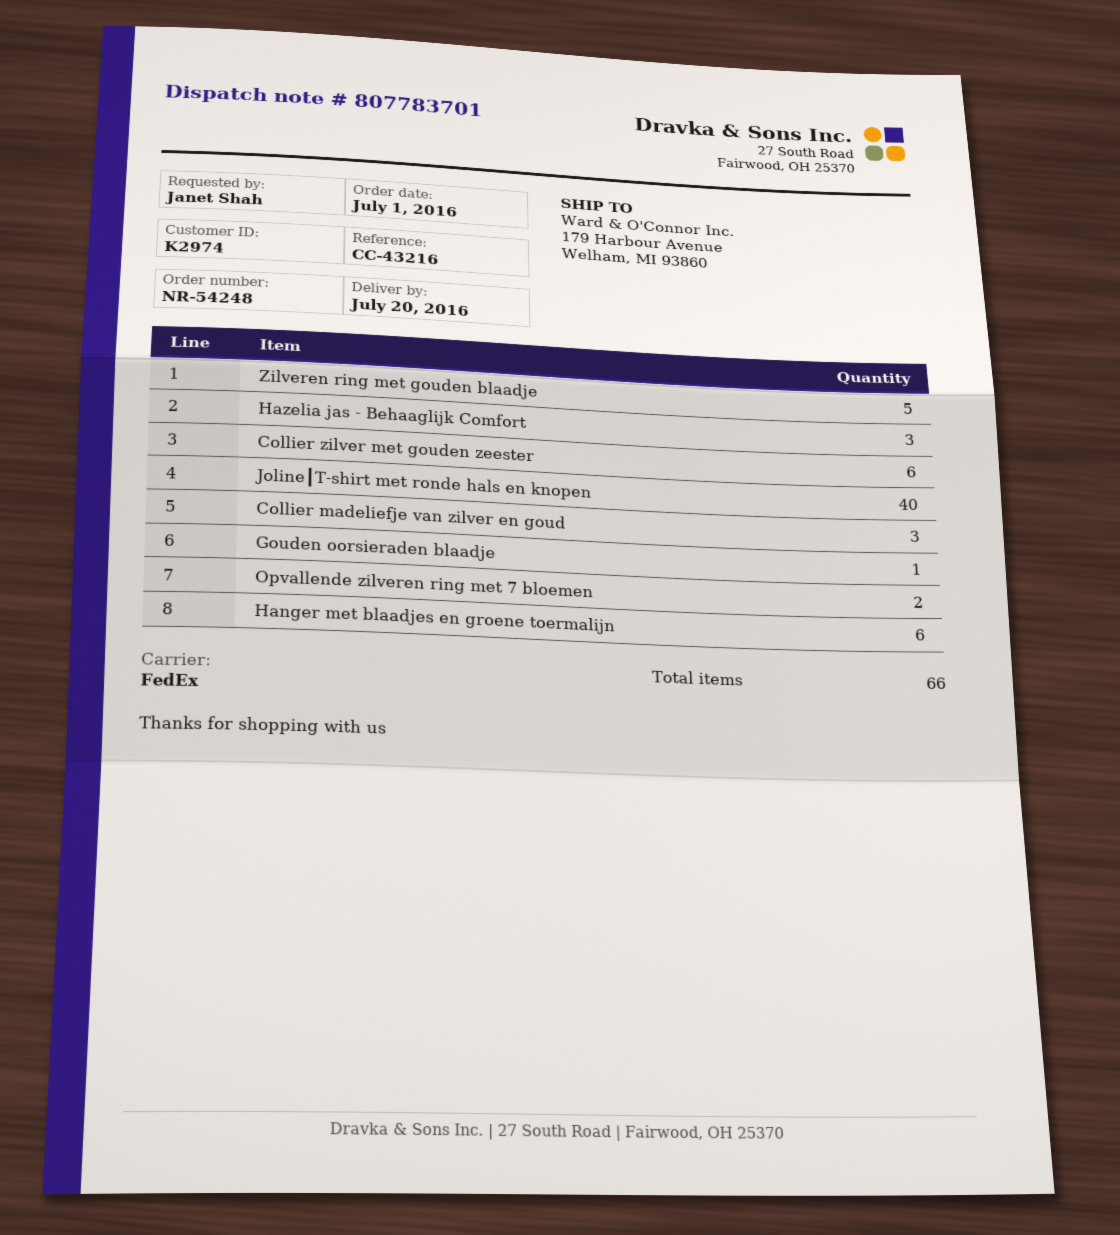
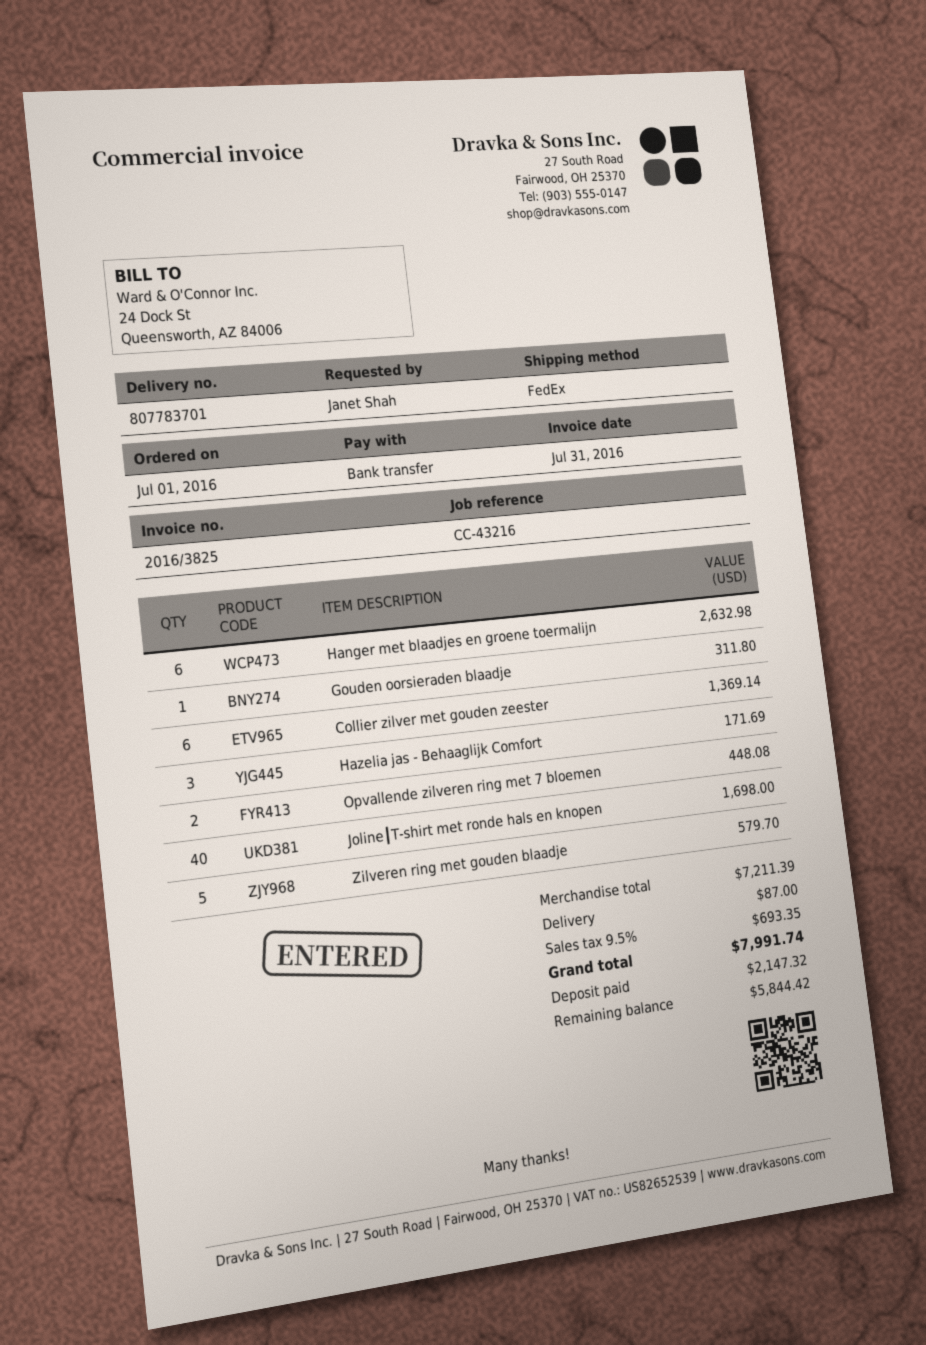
Collier madeliefje van zilver en goud: 3 -> none

